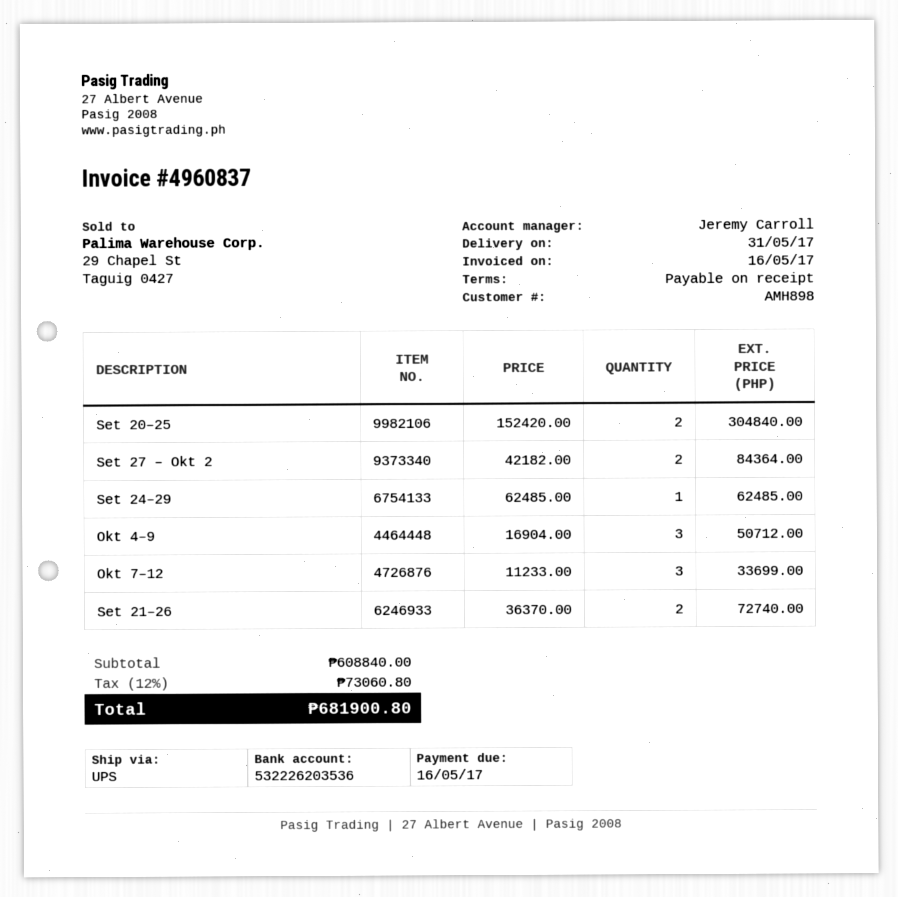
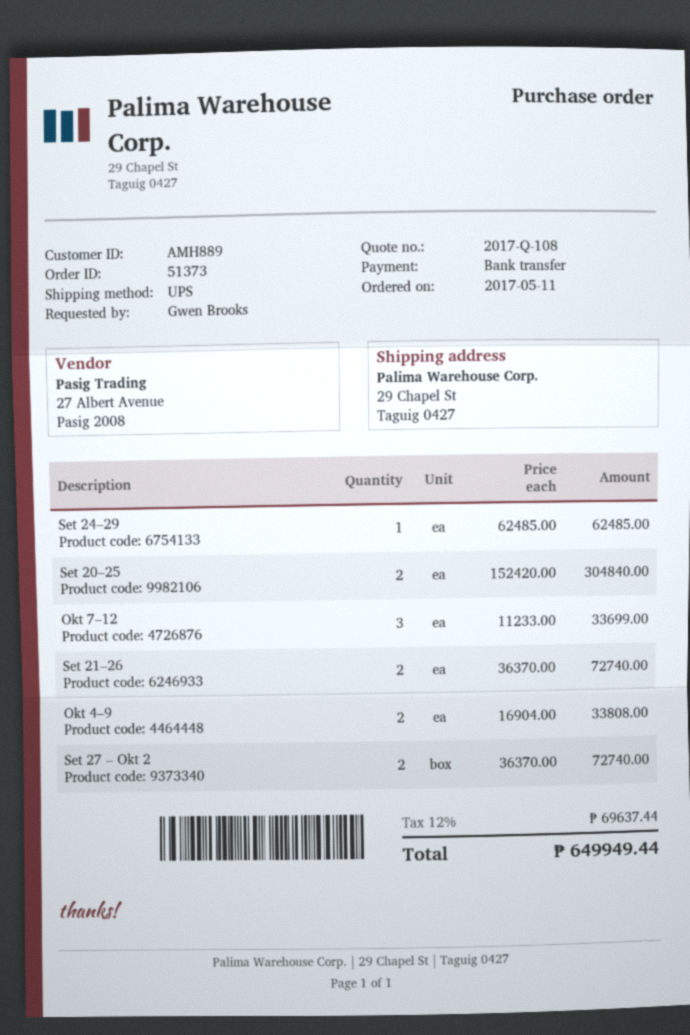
customer number: AMH898 -> AMH889
Set 27 – Okt 2: 2 x 42182.00 = 84364.00 -> 2 x 36370.00 = 72740.00
Okt 4–9: 3 x 16904.00 = 50712.00 -> 2 x 16904.00 = 33808.00
tax: 12% = 73060.80 -> 12% = 69637.44
total: 681900.80 -> 649949.44

